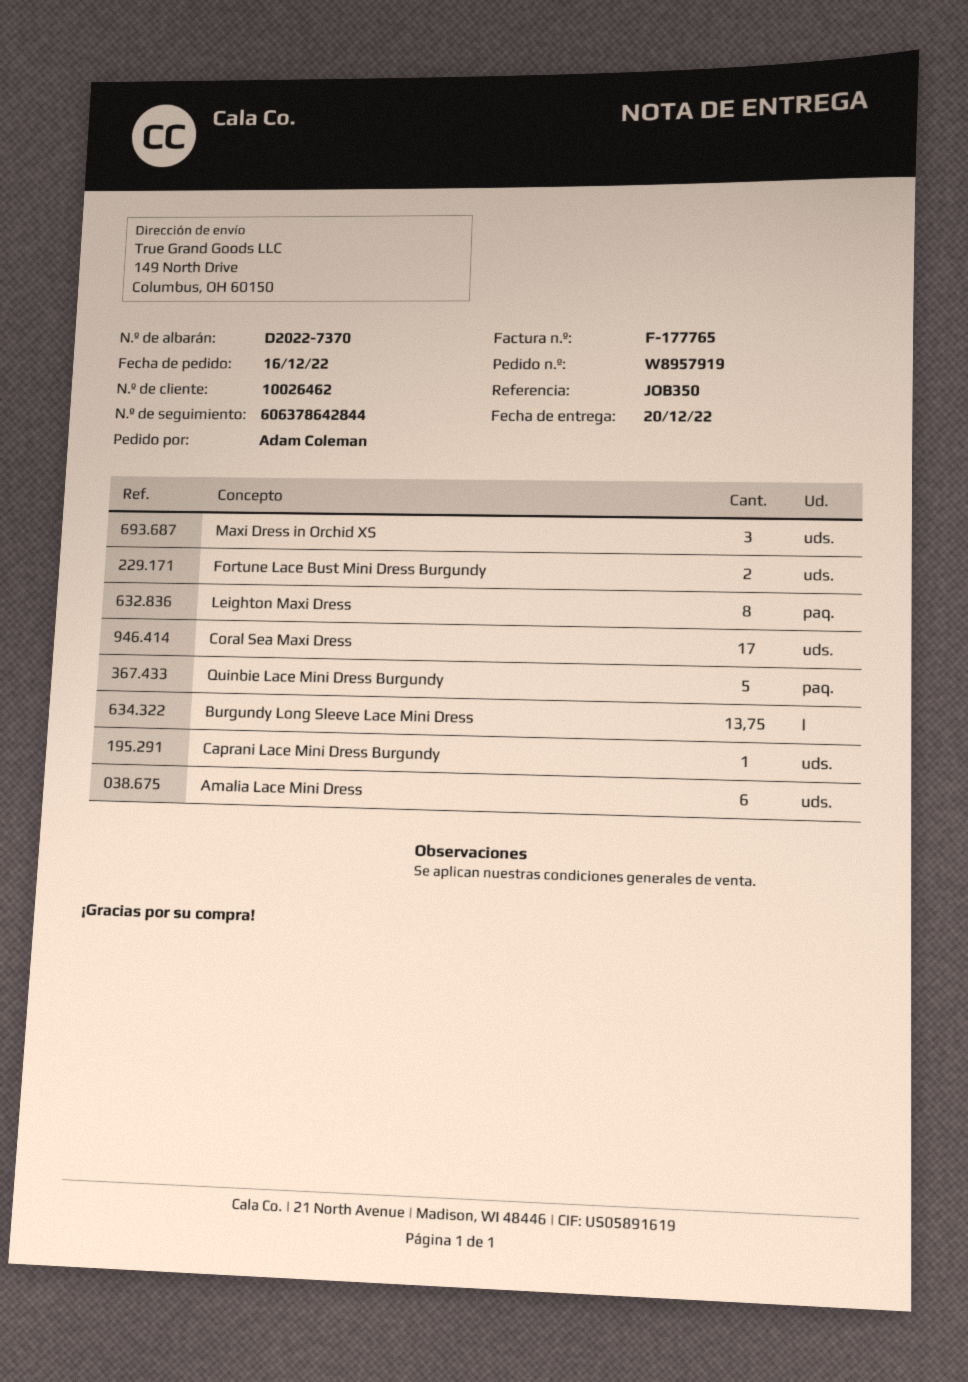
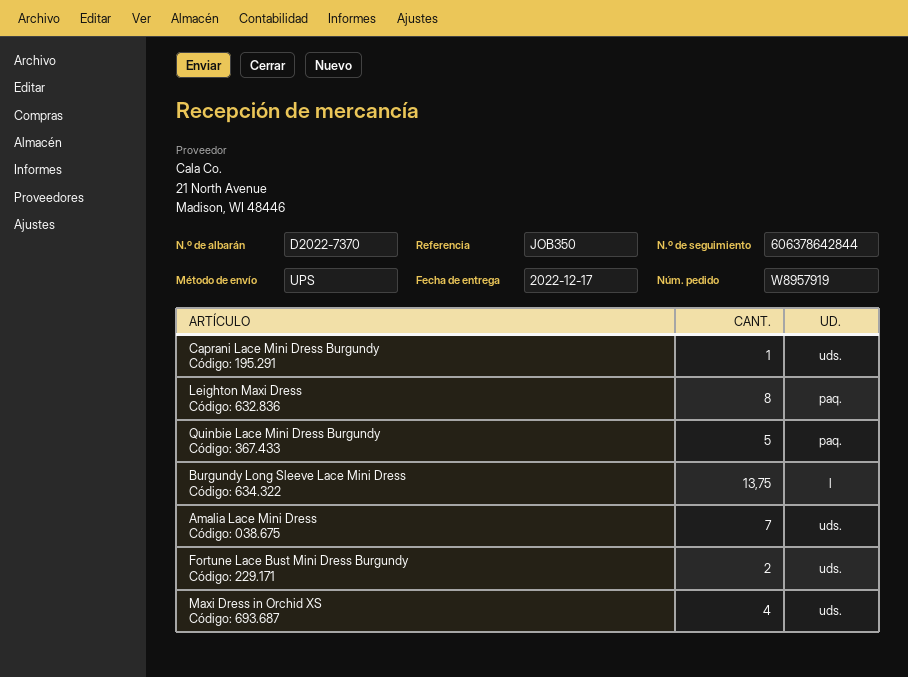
delivery date: 2022-12-20 -> 2022-12-17
Maxi Dress in Orchid XS: 3 -> 4
Coral Sea Maxi Dress: 17 -> none
Amalia Lace Mini Dress: 6 -> 7

